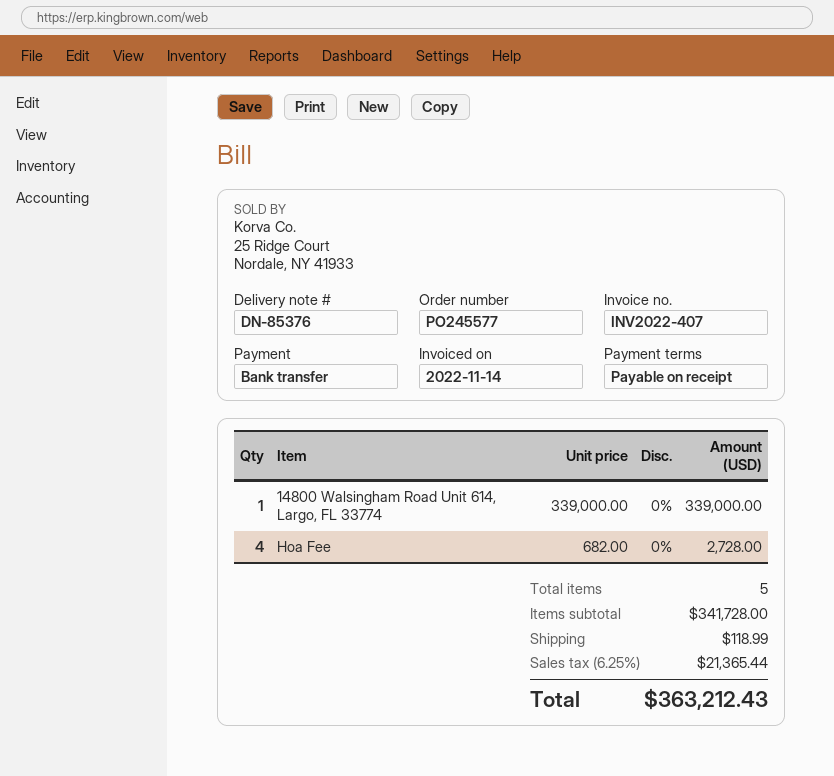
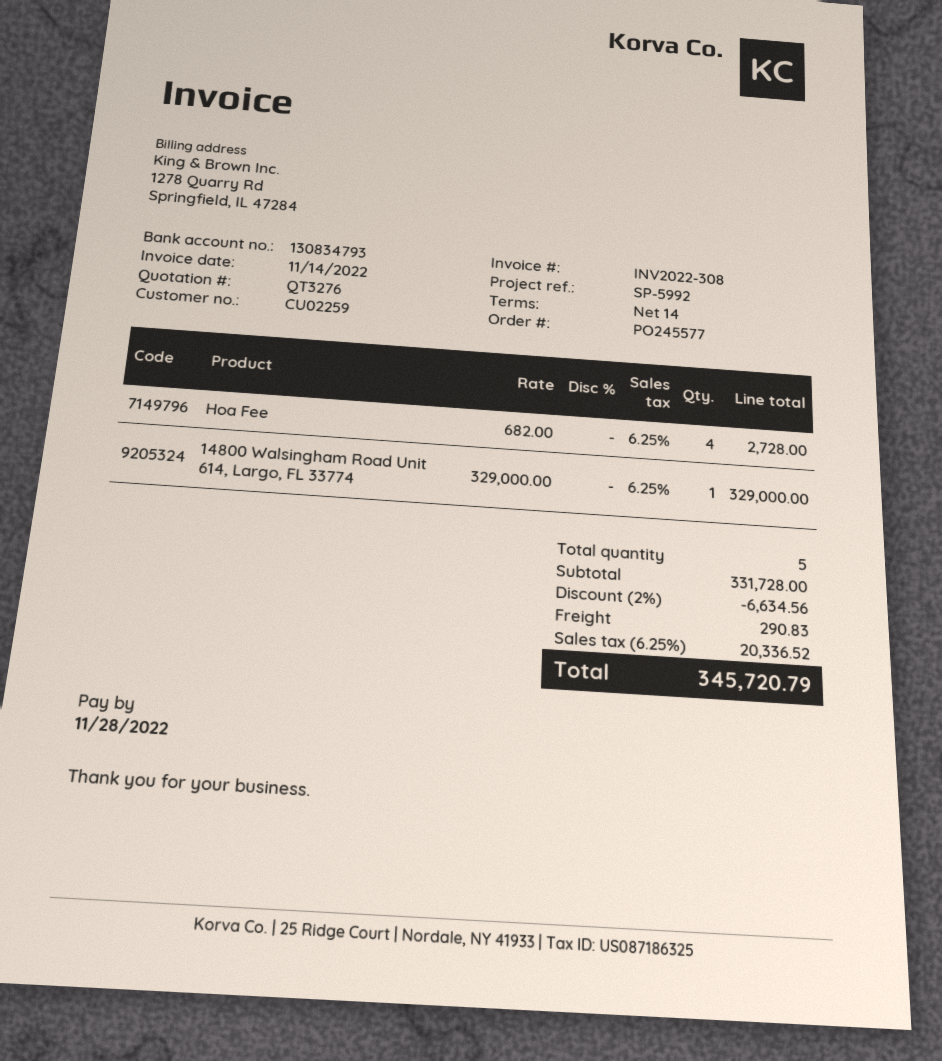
invoice number: INV2022-407 -> INV2022-308
payment terms: on receipt -> 14 days
14800 Walsingham Road Unit 614, Largo, FL 33774: 1 x 339000.00 = 339000.00 -> 1 x 329000.00 = 329000.00
subtotal: 341728.00 -> 331728.00
discount: none -> 2% = 6634.56
shipping: 118.99 -> 290.83
tax: 6.25% = 21365.44 -> 6.25% = 20336.52
total: 363212.43 -> 345720.79

